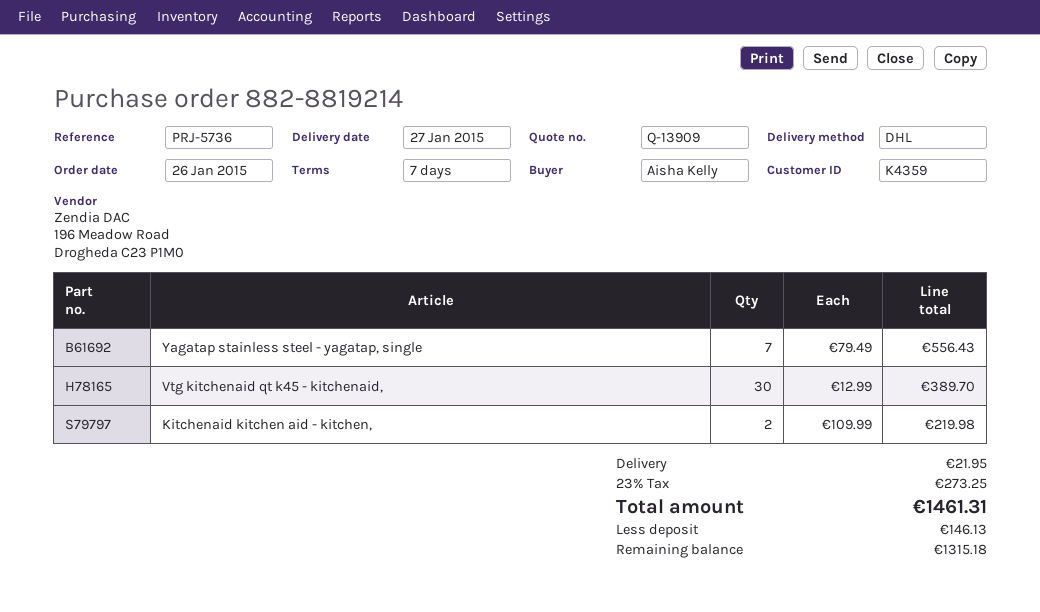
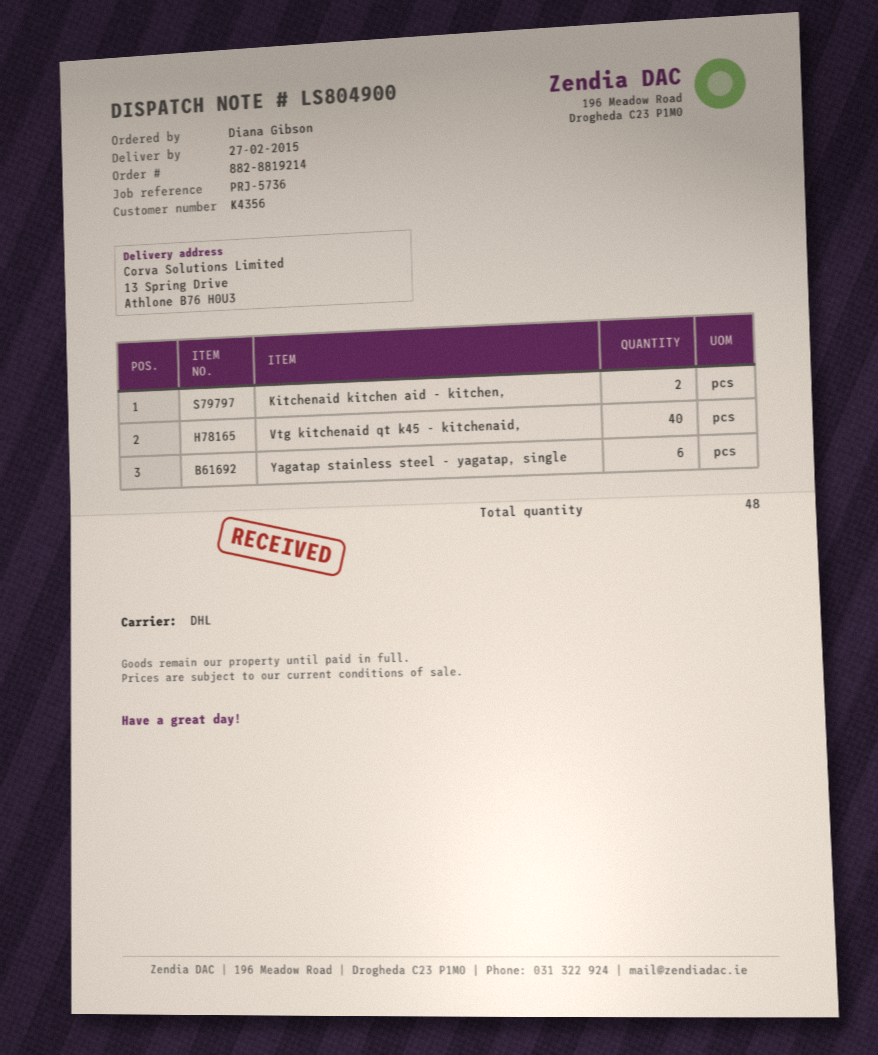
delivery date: 2015-01-27 -> 2015-02-27
customer number: K4359 -> K4356
ordered by: Aisha Kelly -> Diana Gibson
Yagatap stainless steel - yagatap, single: 7 -> 6
Vtg kitchenaid qt k45 - kitchenaid,: 30 -> 40

